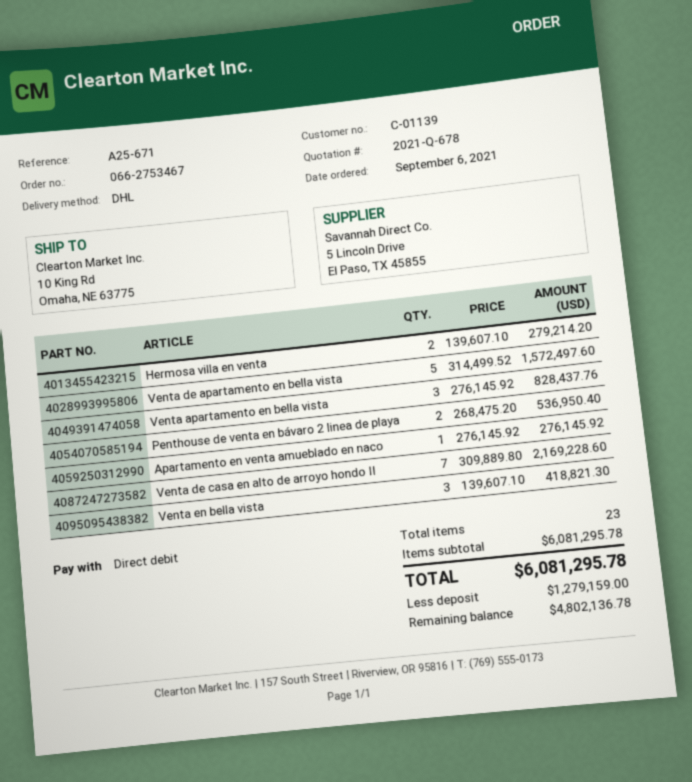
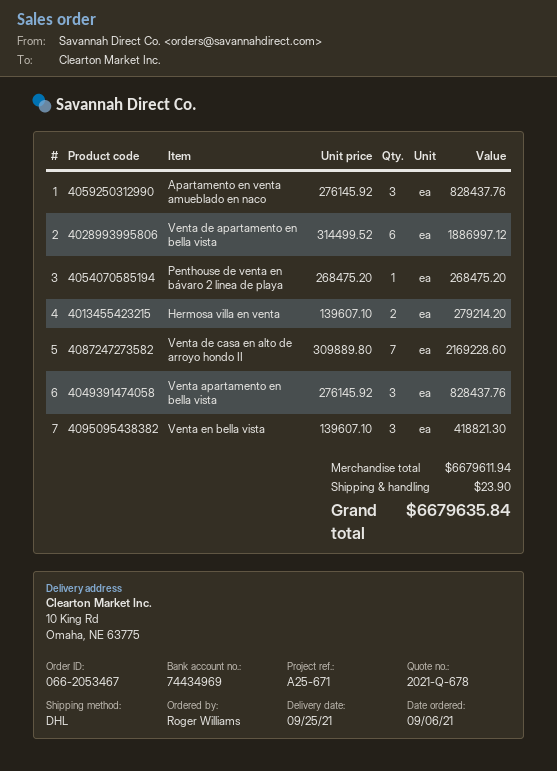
order number: 066-2753467 -> 066-2053467
Venta de apartamento en bella vista: 5 x 314499.52 = 1572497.60 -> 6 x 314499.52 = 1886997.12
Penthouse de venta en bávaro 2 linea de playa: 2 x 268475.20 = 536950.40 -> 1 x 268475.20 = 268475.20
Apartamento en venta amueblado en naco: 1 x 276145.92 = 276145.92 -> 3 x 276145.92 = 828437.76
subtotal: 6081295.78 -> 6679611.94
shipping: none -> 23.90
total: 6081295.78 -> 6679635.84

